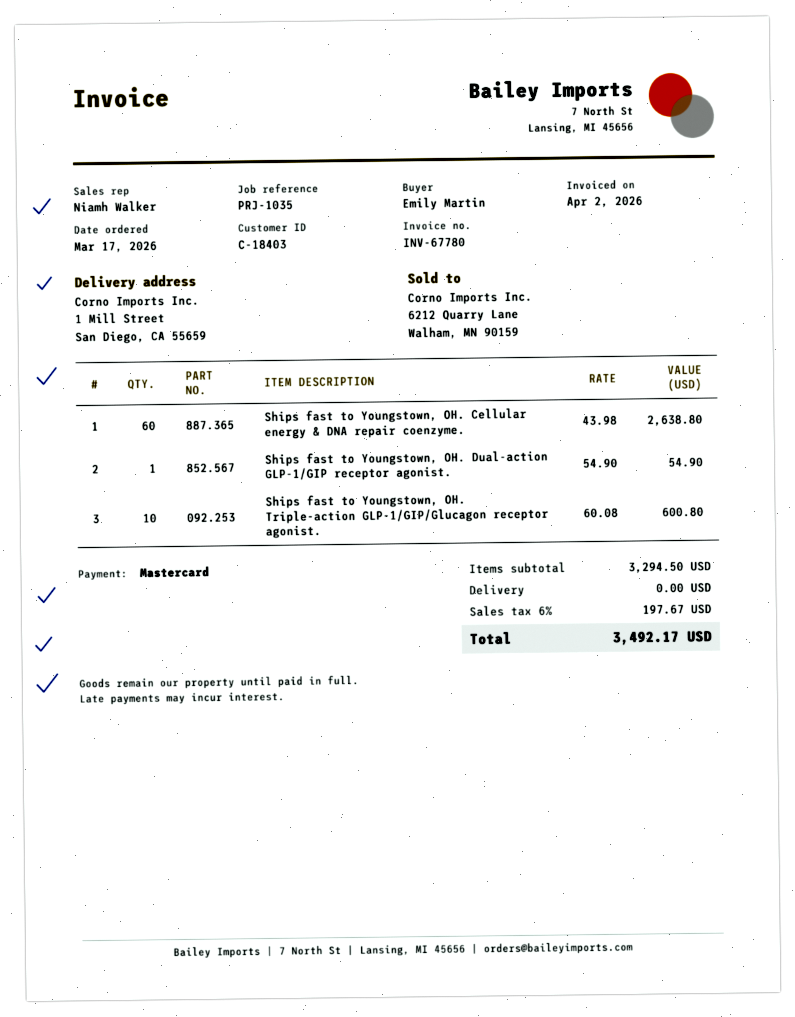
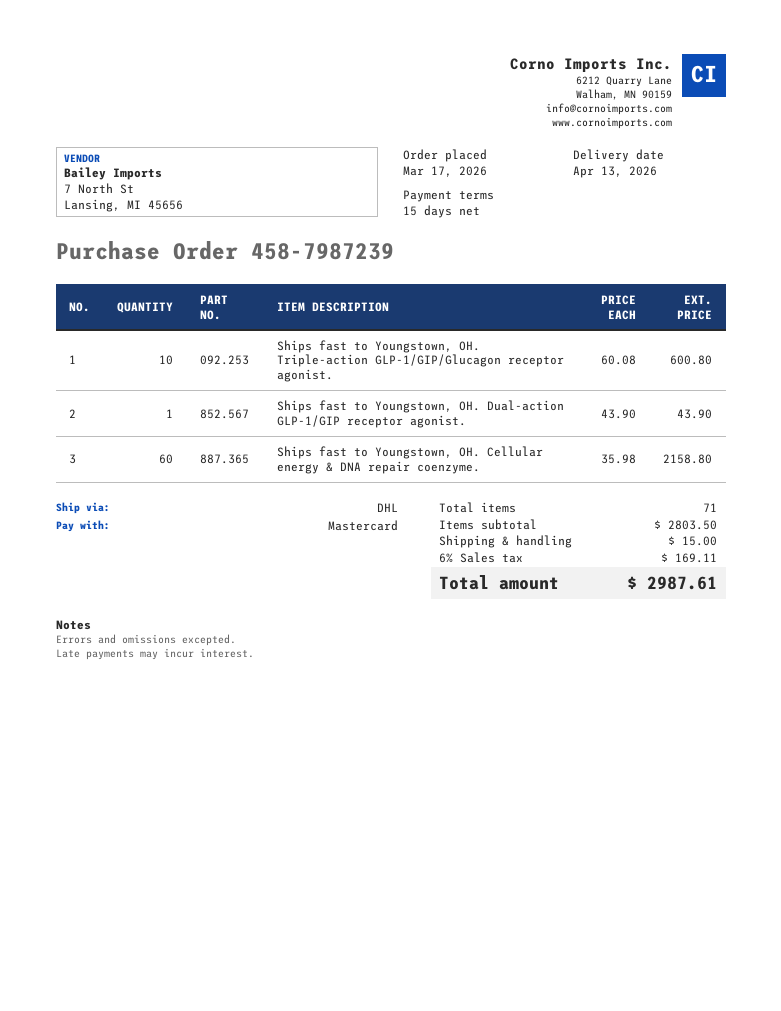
Ships fast to Youngstown, OH. Cellular energy & DNA repair coenzyme.: 60 x 43.98 = 2638.80 -> 60 x 35.98 = 2158.80
Ships fast to Youngstown, OH. Dual-action GLP-1/GIP receptor agonist.: 1 x 54.90 = 54.90 -> 1 x 43.90 = 43.90
subtotal: 3294.50 -> 2803.50
shipping: 0.00 -> 15.00
tax: 6% = 197.67 -> 6% = 169.11
total: 3492.17 -> 2987.61

